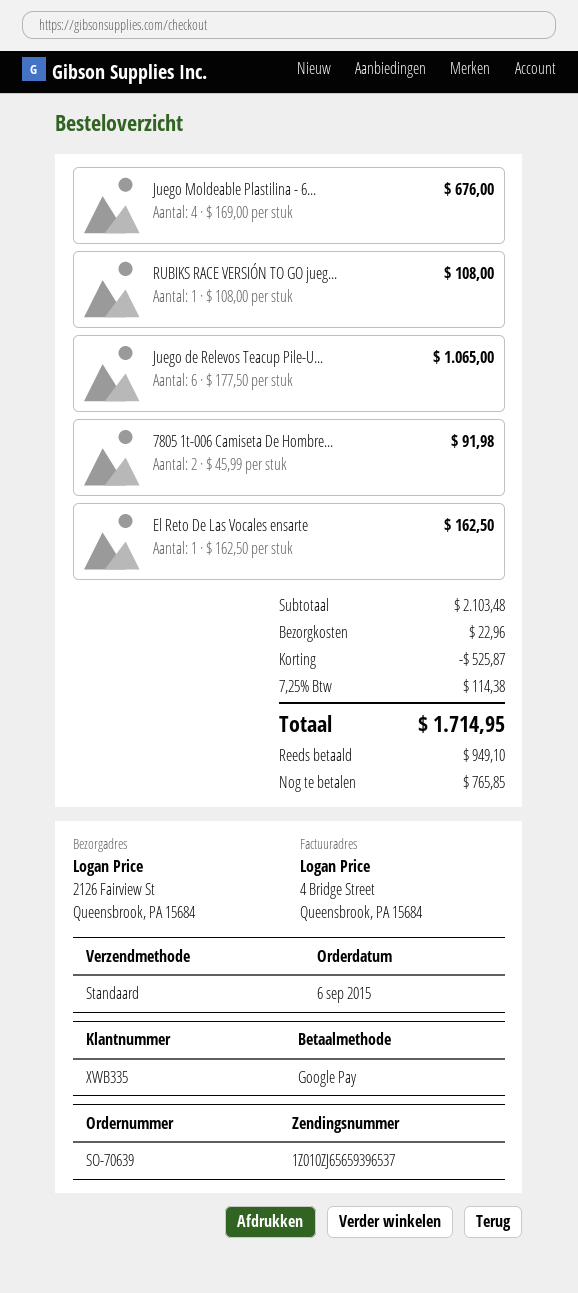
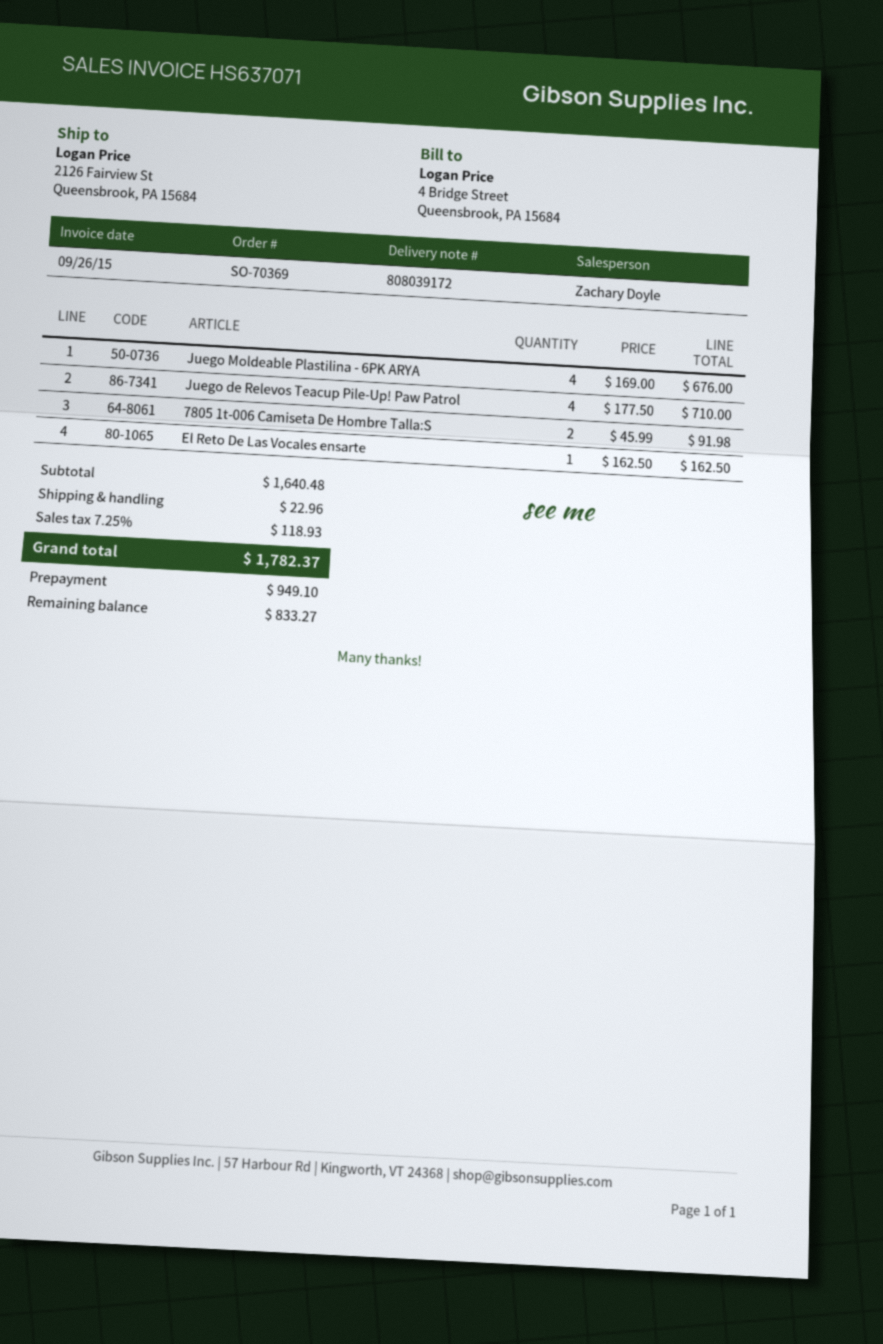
order number: SO-70639 -> SO-70369
RUBIKS RACE VERSIÓN TO GO jueg...: 1 x 108.00 = 108.00 -> none
Juego de Relevos Teacup Pile-U...: 6 x 177.50 = 1065.00 -> 4 x 177.50 = 710.00
subtotal: 2103.48 -> 1640.48
discount: 525.87 -> none
tax: 7.25% = 114.38 -> 7.25% = 118.93
total: 1714.95 -> 1782.37
balance: 765.85 -> 833.27

